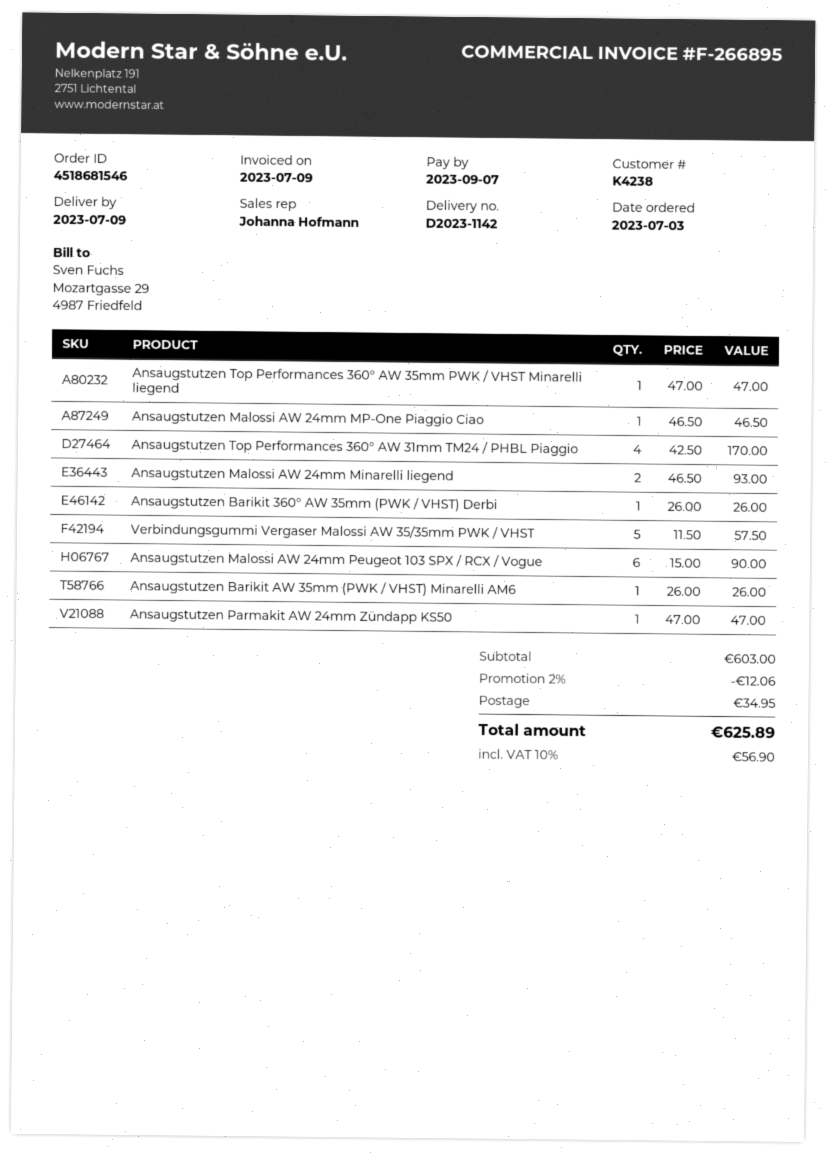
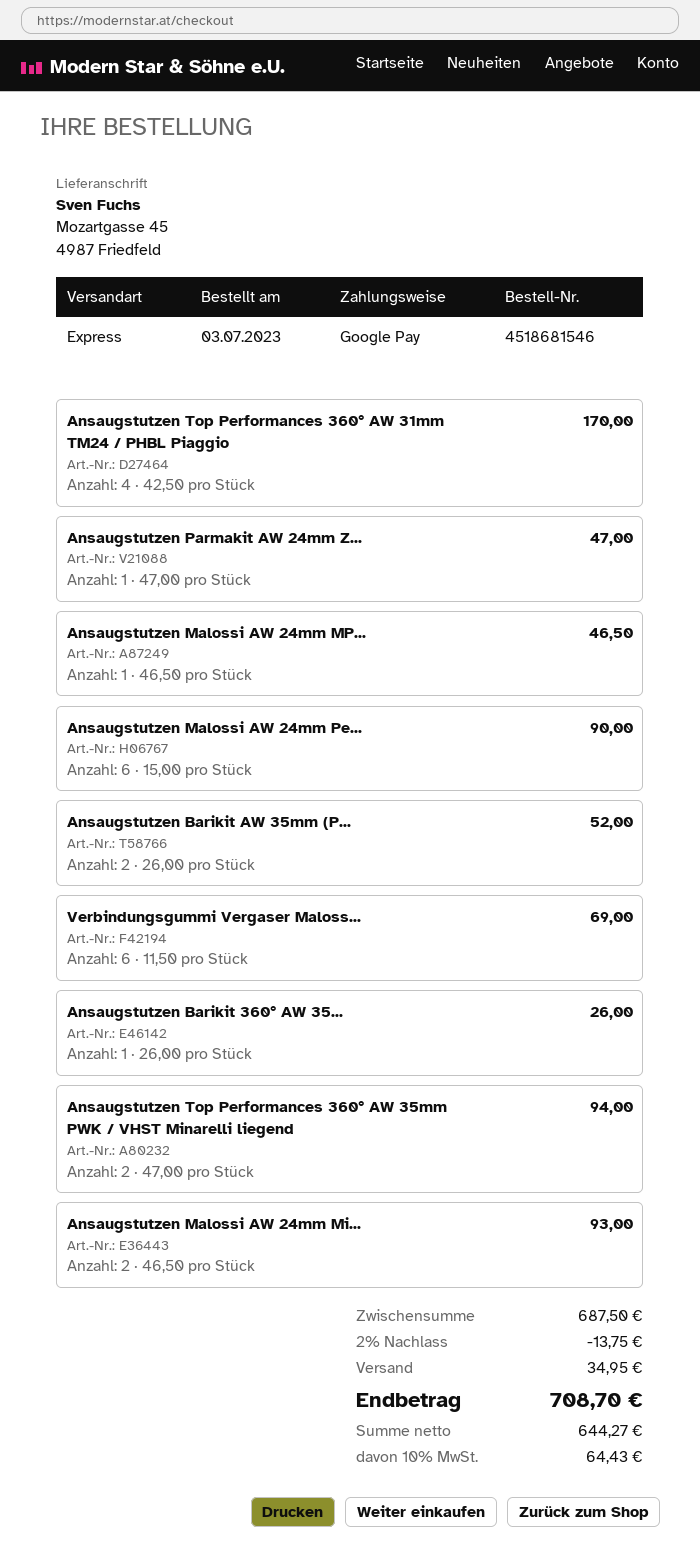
Ansaugstutzen Top Performances 360° AW 35mm PWK / VHST Minarelli liegend: 1 x 47.00 = 47.00 -> 2 x 47.00 = 94.00
Verbindungsgummi Vergaser Malossi AW 35/35mm PWK / VHST: 5 x 11.50 = 57.50 -> 6 x 11.50 = 69.00
Ansaugstutzen Barikit AW 35mm (PWK / VHST) Minarelli AM6: 1 x 26.00 = 26.00 -> 2 x 26.00 = 52.00
subtotal: 603.00 -> 687.50
discount: 2% = 12.06 -> 2% = 13.75
tax: 10% = 56.90 -> 10% = 64.43
total: 625.89 -> 708.70

